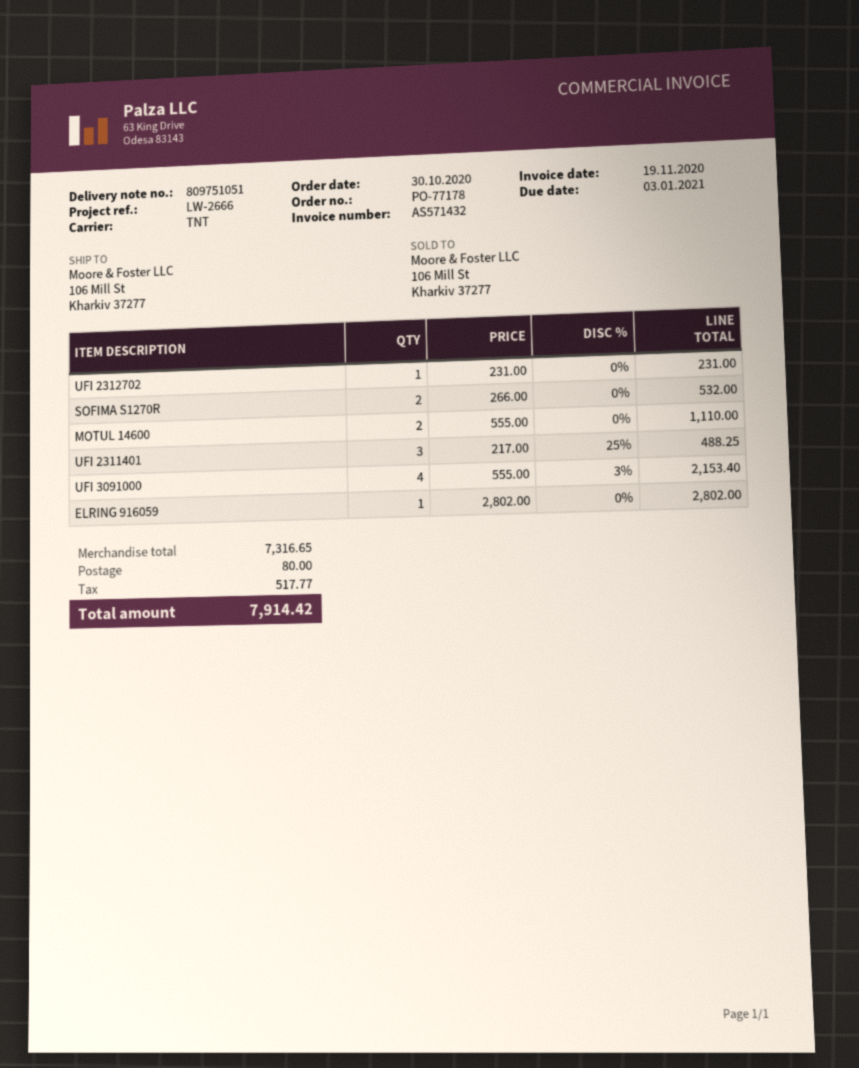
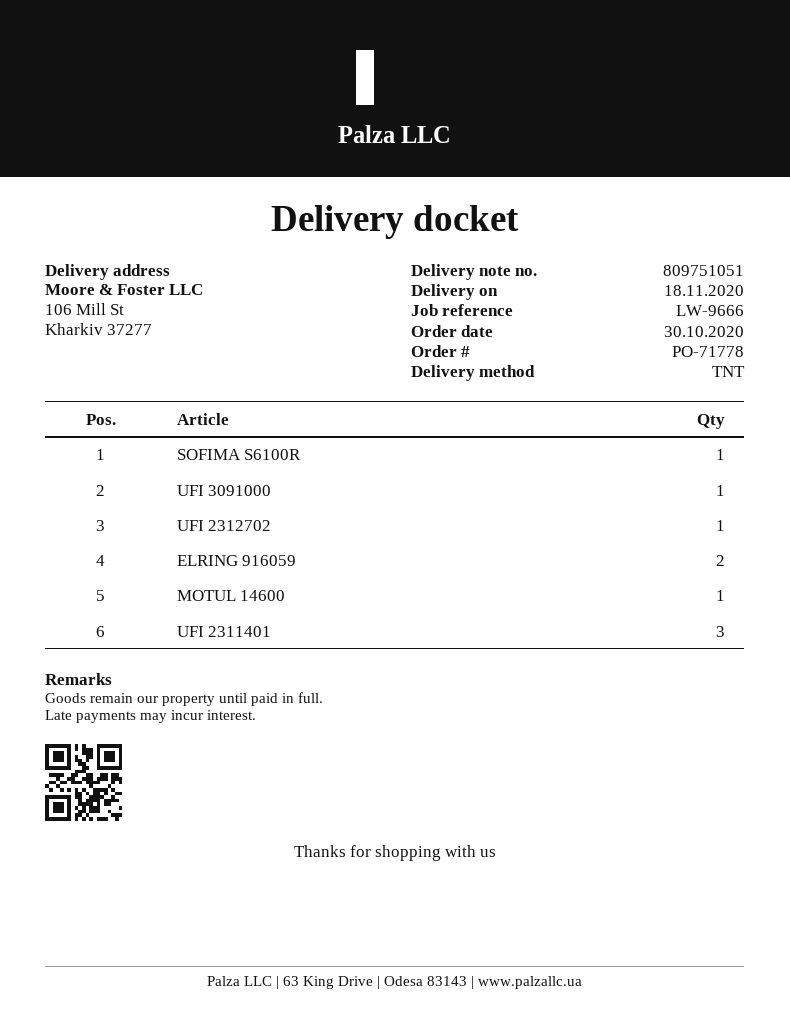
order number: PO-77178 -> PO-71778
reference: LW-2666 -> LW-9666
SOFIMA S1270R: 2 -> none
MOTUL 14600: 2 -> 1
UFI 3091000: 4 -> 1
ELRING 916059: 1 -> 2
SOFIMA S6100R: none -> 1

